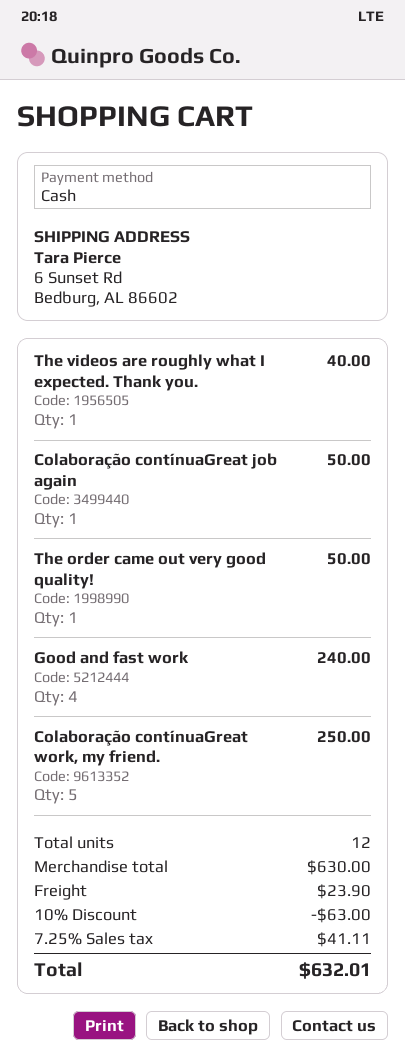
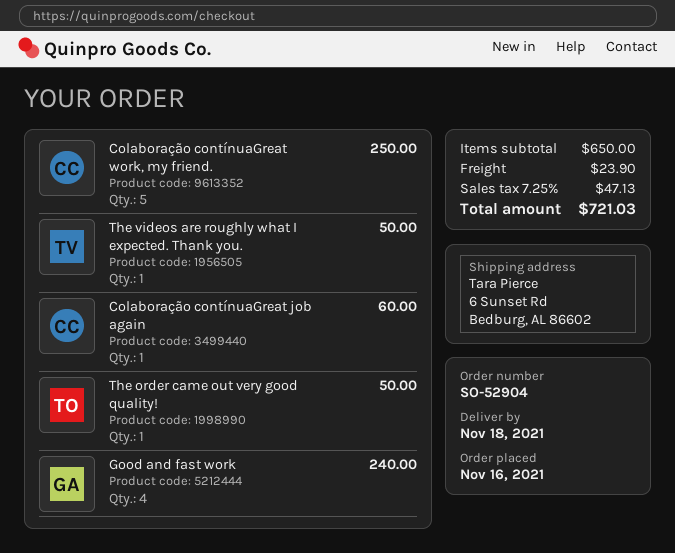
The videos are roughly what I expected. Thank you.: 1 for 40.00 -> 1 for 50.00
Colaboração contínuaGreat job again: 1 for 50.00 -> 1 for 60.00
subtotal: 630.00 -> 650.00
discount: 10% = 63.00 -> none
tax: 7.25% = 41.11 -> 7.25% = 47.13
total: 632.01 -> 721.03

